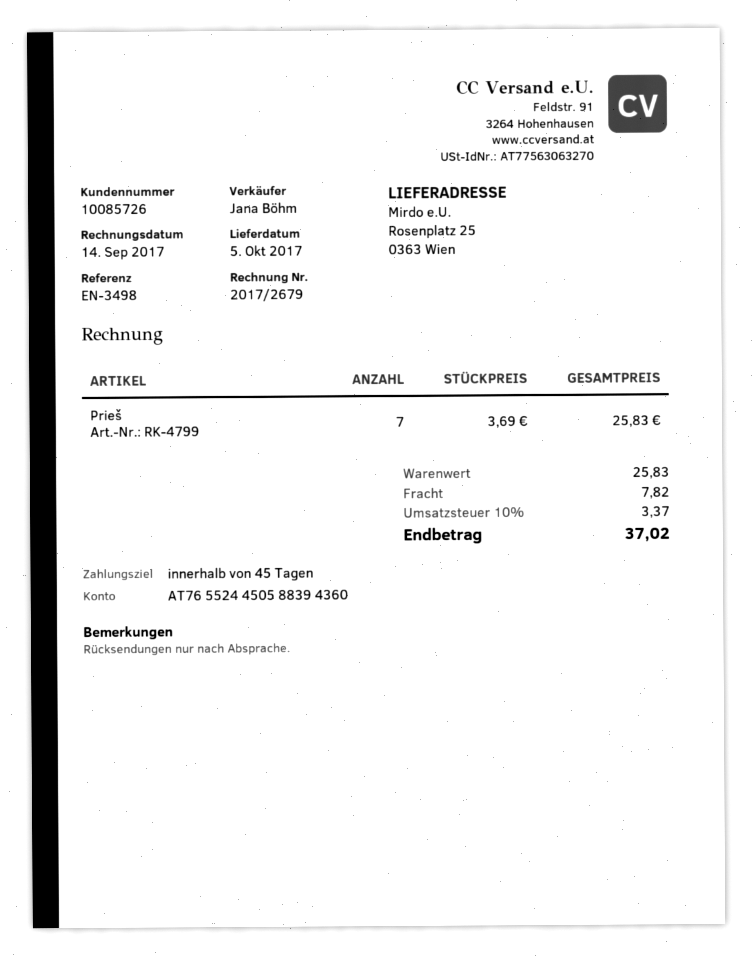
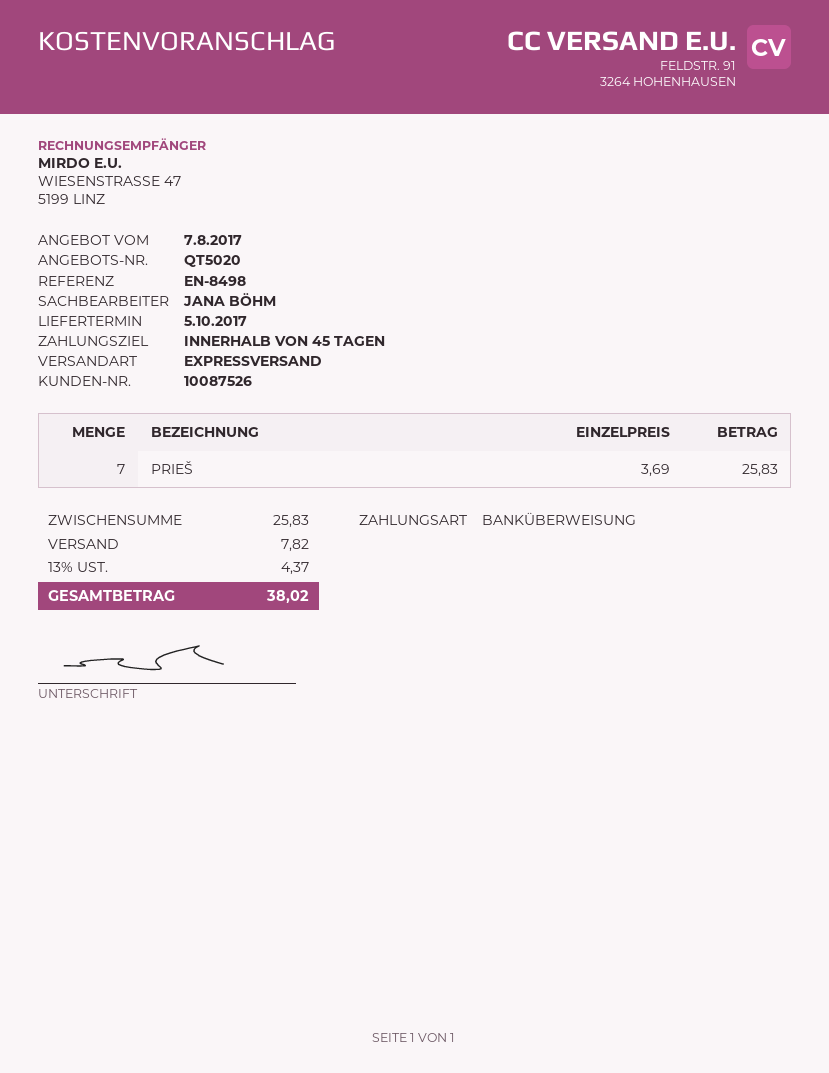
customer number: 10085726 -> 10087526
reference: EN-3498 -> EN-8498
tax: 10% = 3.37 -> 13% = 4.37
total: 37.02 -> 38.02

